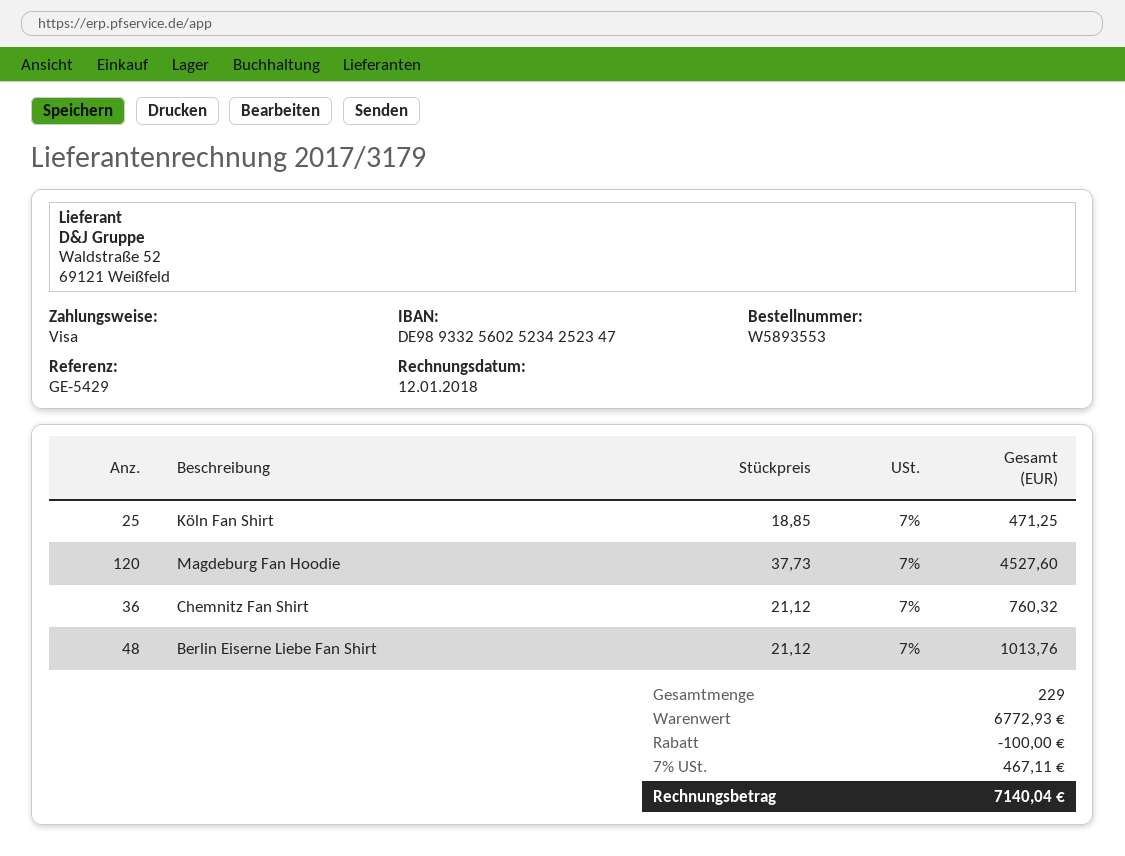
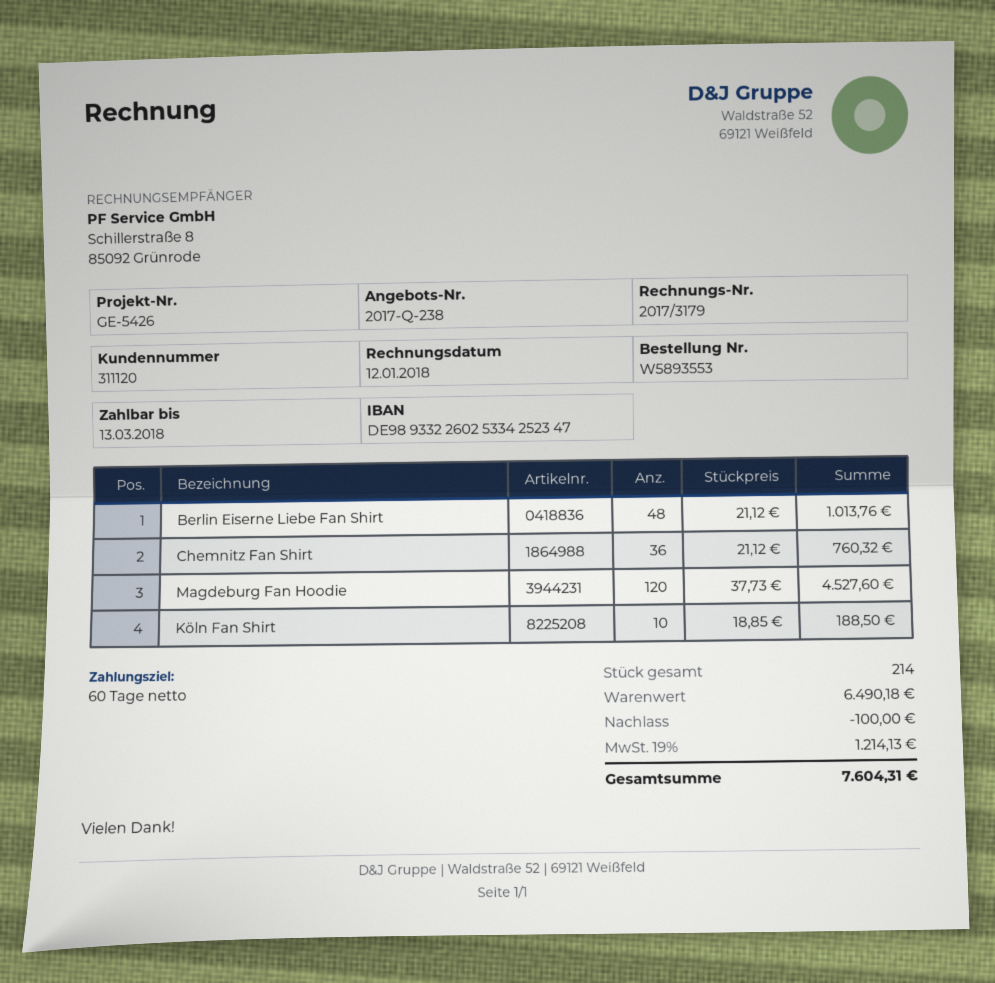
reference: GE-5429 -> GE-5426
bank account: DE98933256025234252347 -> DE98933226025334252347
Köln Fan Shirt: 25 x 18.85 = 471.25 -> 10 x 18.85 = 188.50
total quantity: 229 -> 214
subtotal: 6772.93 -> 6490.18
tax: 7% = 467.11 -> 19% = 1214.13
total: 7140.04 -> 7604.31

